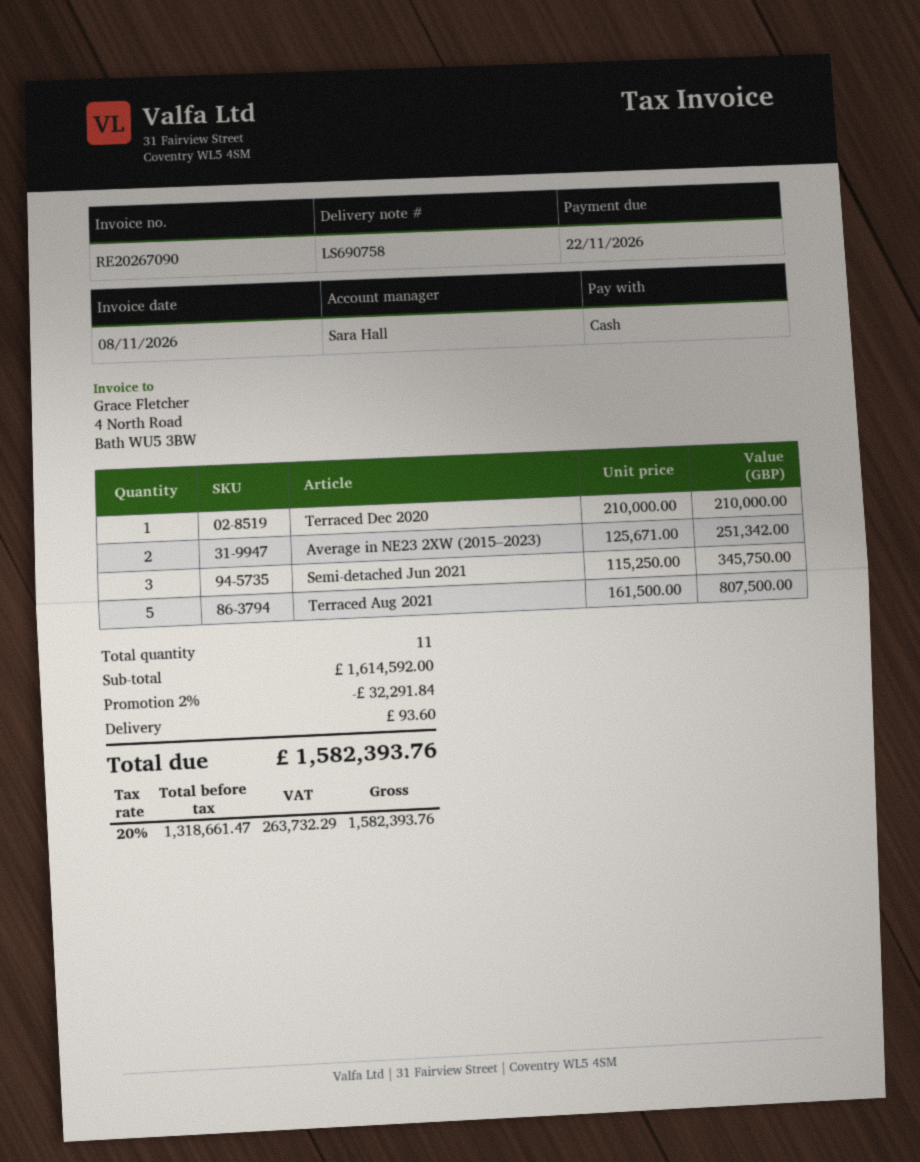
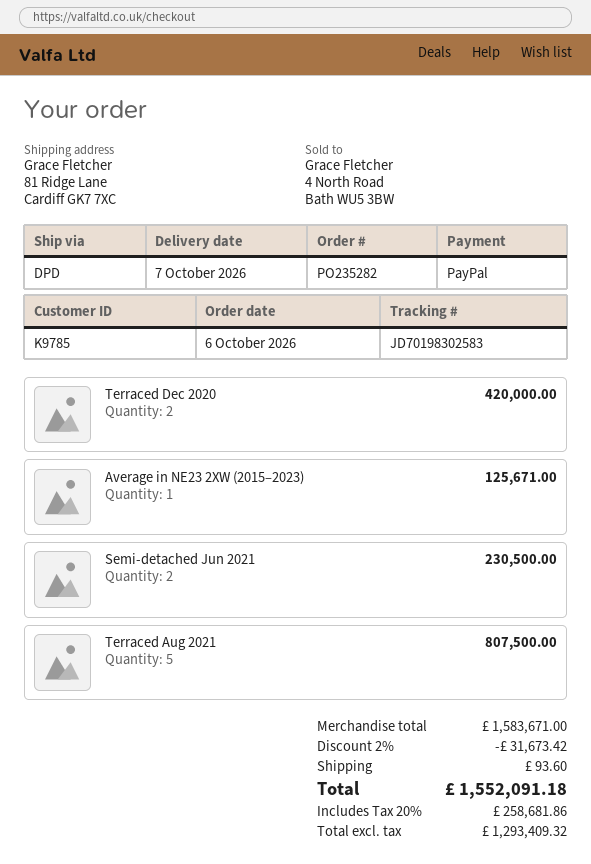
payment method: cash -> PayPal
Terraced Dec 2020: 1 for 210000.00 -> 2 for 420000.00
Average in NE23 2XW (2015–2023): 2 for 251342.00 -> 1 for 125671.00
Semi-detached Jun 2021: 3 for 345750.00 -> 2 for 230500.00
subtotal: 1614592.00 -> 1583671.00
discount: 2% = 32291.84 -> 2% = 31673.42
net: 1318661.47 -> 1293409.32
tax: 20% = 263732.29 -> 20% = 258681.86
total: 1582393.76 -> 1552091.18

